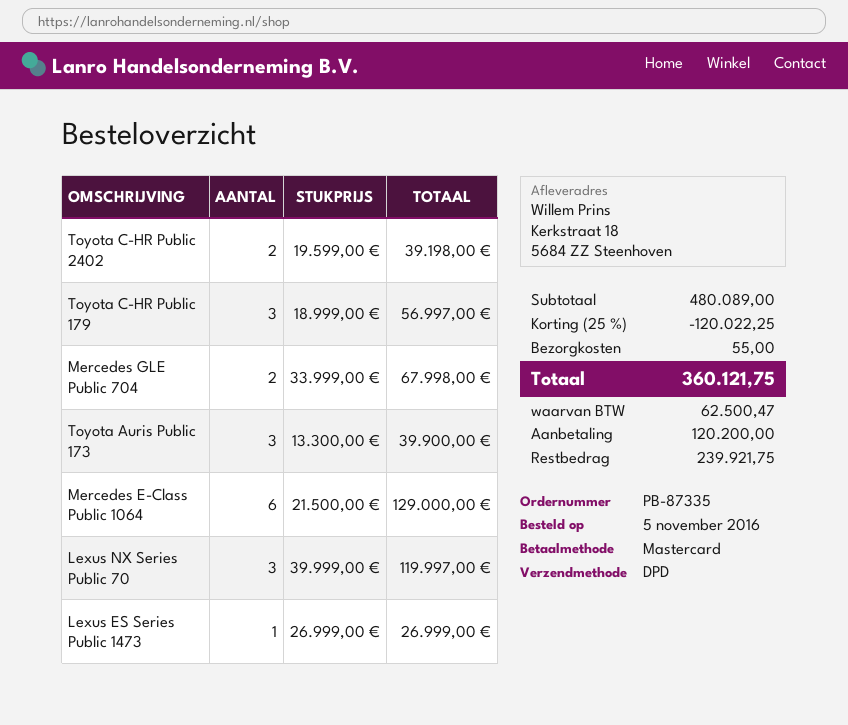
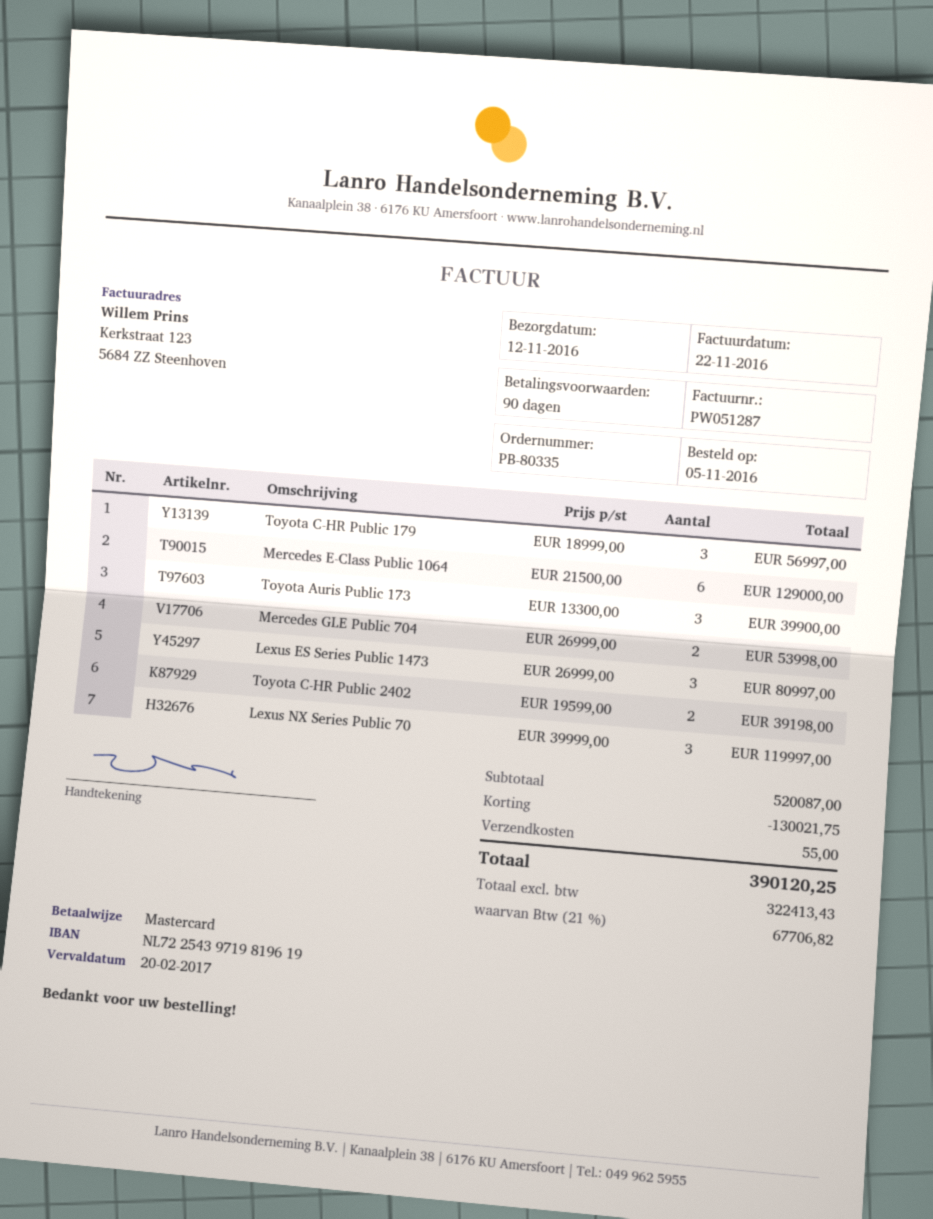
order number: PB-87335 -> PB-80335
Mercedes GLE Public 704: 2 x 33999.00 = 67998.00 -> 2 x 26999.00 = 53998.00
Lexus ES Series Public 1473: 1 x 26999.00 = 26999.00 -> 3 x 26999.00 = 80997.00
subtotal: 480089.00 -> 520087.00
discount: 120022.25 -> 130021.75
tax: 62500.47 -> 67706.82
total: 360121.75 -> 390120.25

